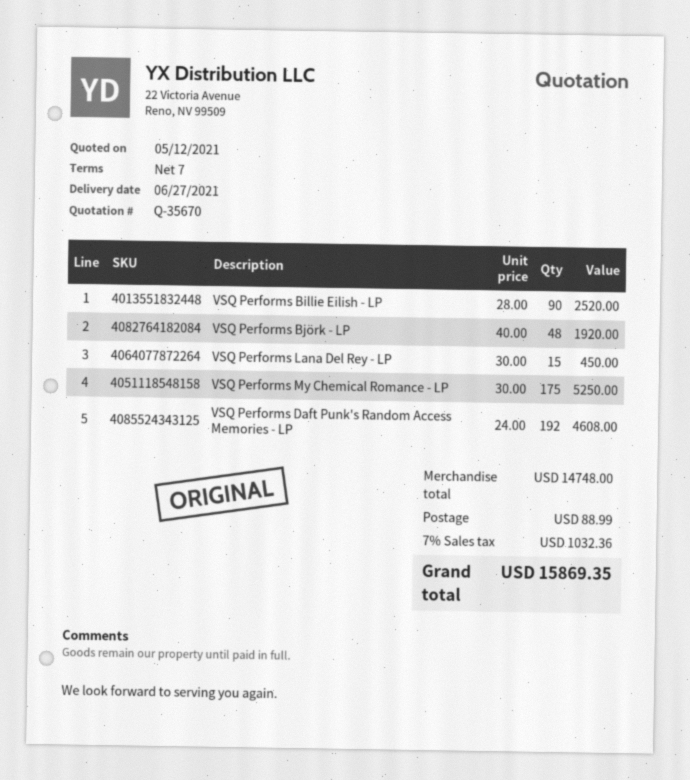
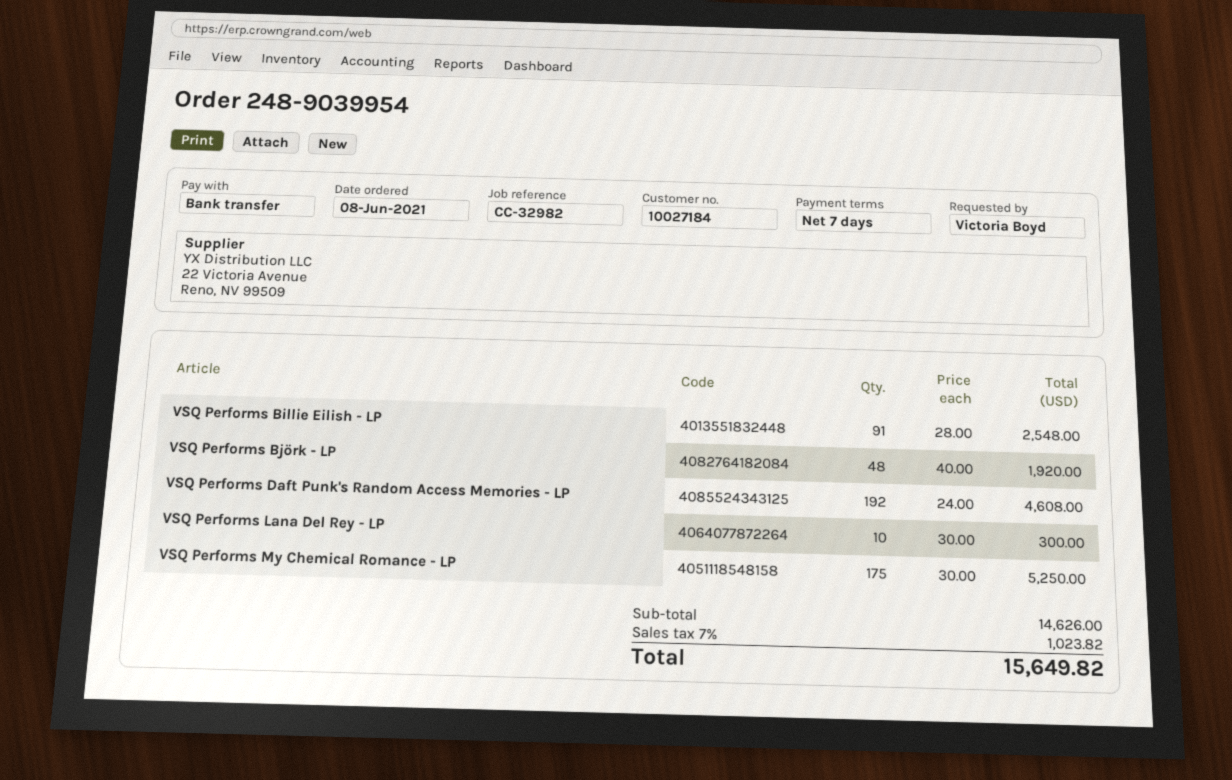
VSQ Performs Billie Eilish - LP: 90 x 28.00 = 2520.00 -> 91 x 28.00 = 2548.00
VSQ Performs Lana Del Rey - LP: 15 x 30.00 = 450.00 -> 10 x 30.00 = 300.00
subtotal: 14748.00 -> 14626.00
shipping: 88.99 -> none
tax: 7% = 1032.36 -> 7% = 1023.82
total: 15869.35 -> 15649.82

